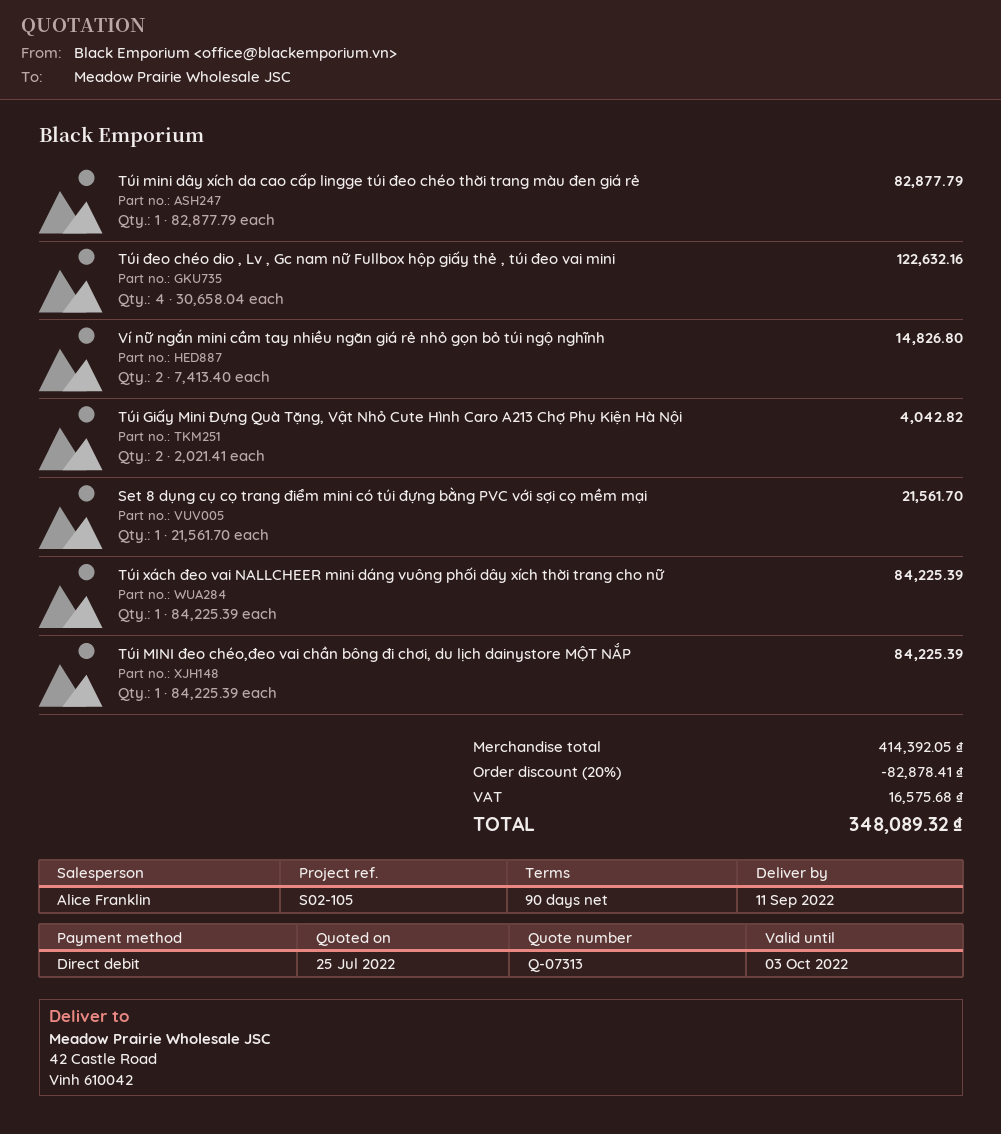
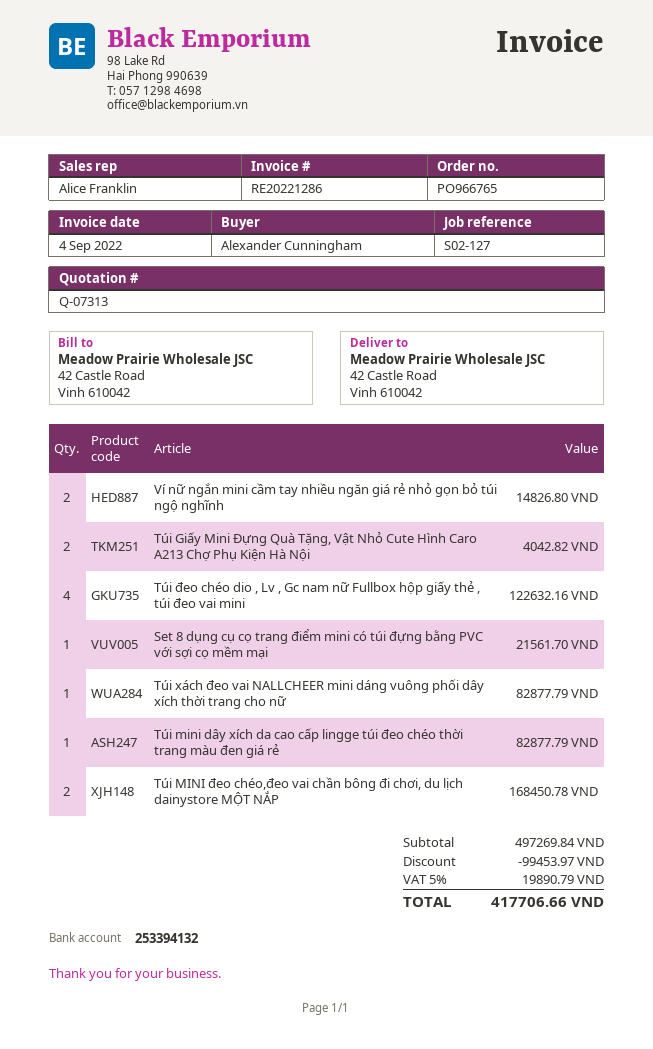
reference: S02-105 -> S02-127
Túi xách đeo vai NALLCHEER mini dáng vuông phối dây xích thời trang cho nữ: 1 for 84225.39 -> 1 for 82877.79
Túi MINI đeo chéo,đeo vai chần bông đi chơi, du lịch dainystore MỘT NẮP: 1 for 84225.39 -> 2 for 168450.78
subtotal: 414392.05 -> 497269.84
discount: 82878.41 -> 99453.97
tax: 16575.68 -> 19890.79
total: 348089.32 -> 417706.66

